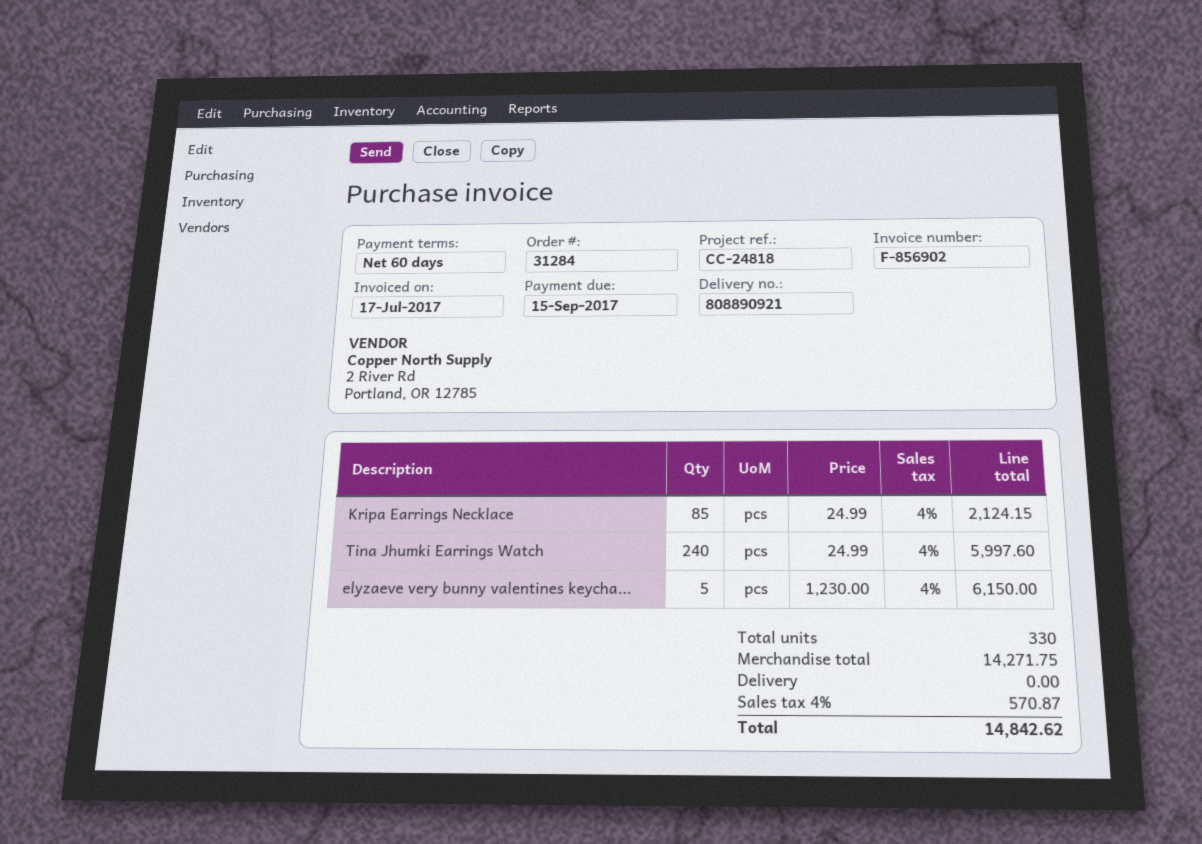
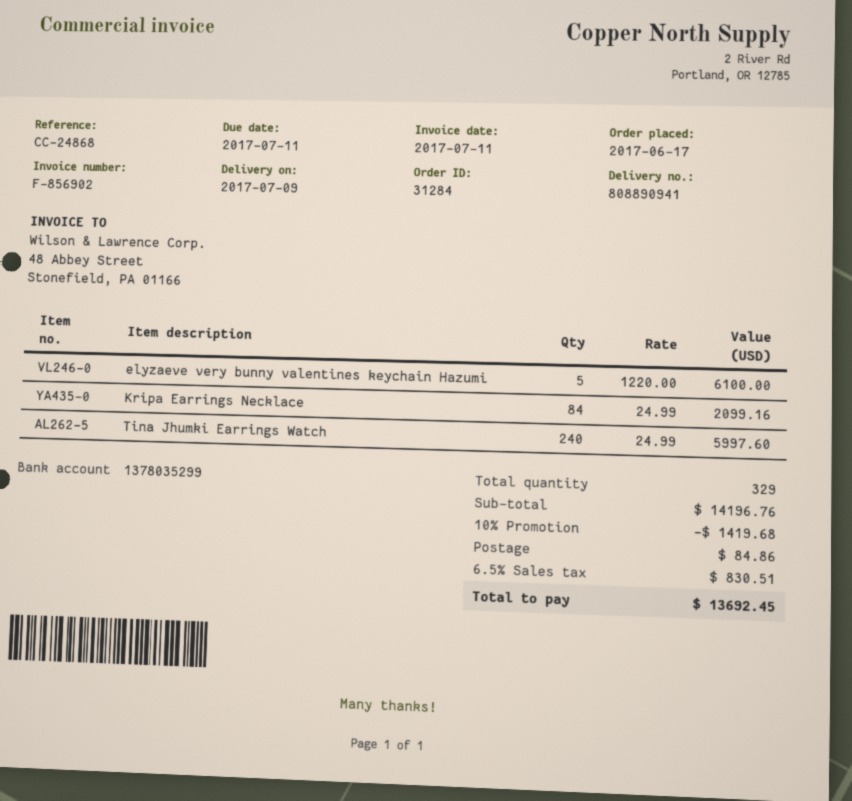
delivery note number: 808890921 -> 808890941
invoice date: 2017-07-17 -> 2017-07-11
due date: 2017-09-15 -> 2017-07-11
reference: CC-24818 -> CC-24868
Kripa Earrings Necklace: 85 x 24.99 = 2124.15 -> 84 x 24.99 = 2099.16
elyzaeve very bunny valentines keycha...: 5 x 1230.00 = 6150.00 -> 5 x 1220.00 = 6100.00
total quantity: 330 -> 329
subtotal: 14271.75 -> 14196.76
discount: none -> 10% = 1419.68
shipping: 0.00 -> 84.86
tax: 4% = 570.87 -> 6.5% = 830.51
total: 14842.62 -> 13692.45

